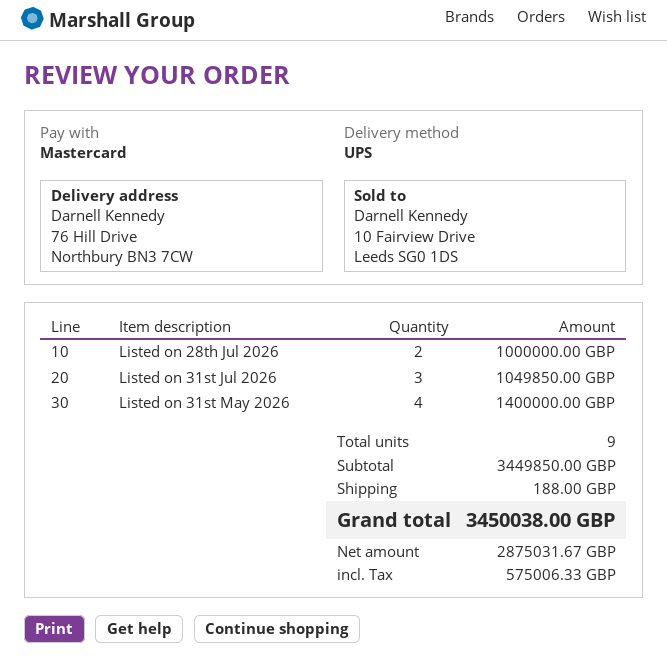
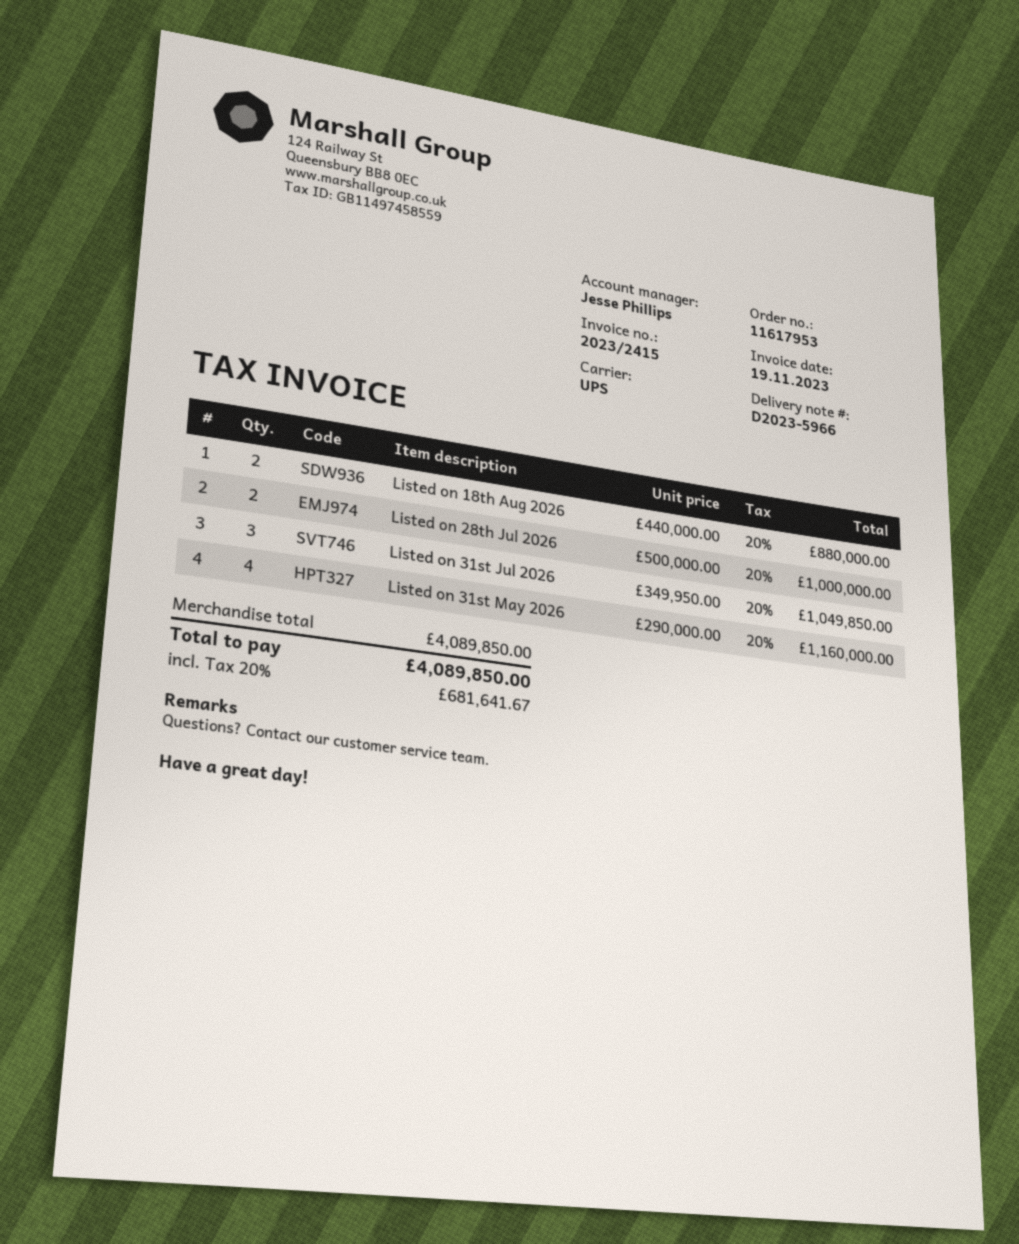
Listed on 31st May 2026: 4 for 1400000.00 -> 4 for 1160000.00
Listed on 18th Aug 2026: none -> 2 for 880000.00
subtotal: 3449850.00 -> 4089850.00
shipping: 188.00 -> none
tax: 575006.33 -> 681641.67
total: 3450038.00 -> 4089850.00

